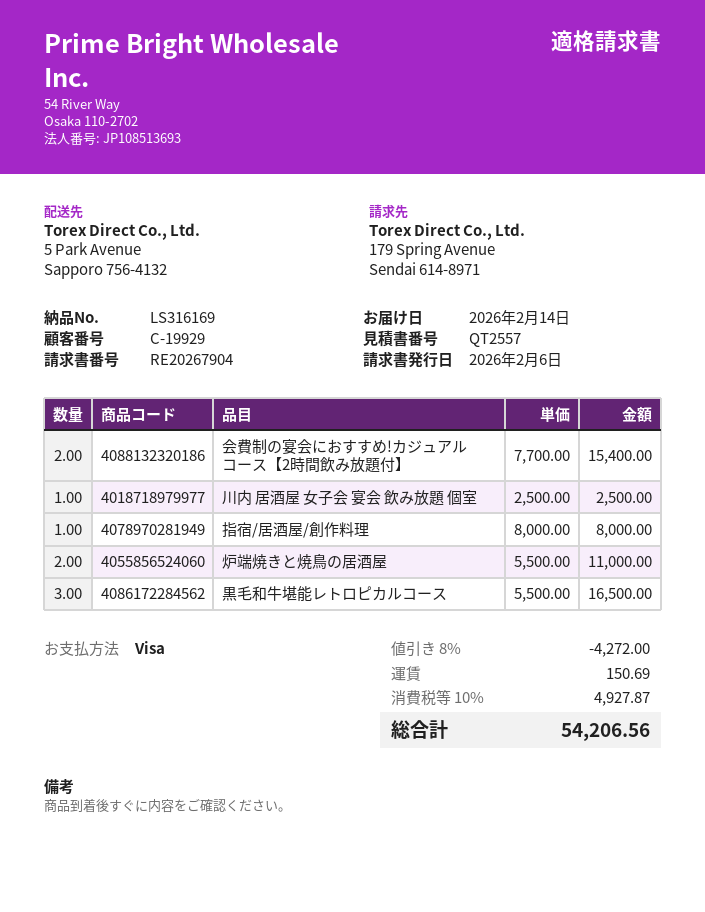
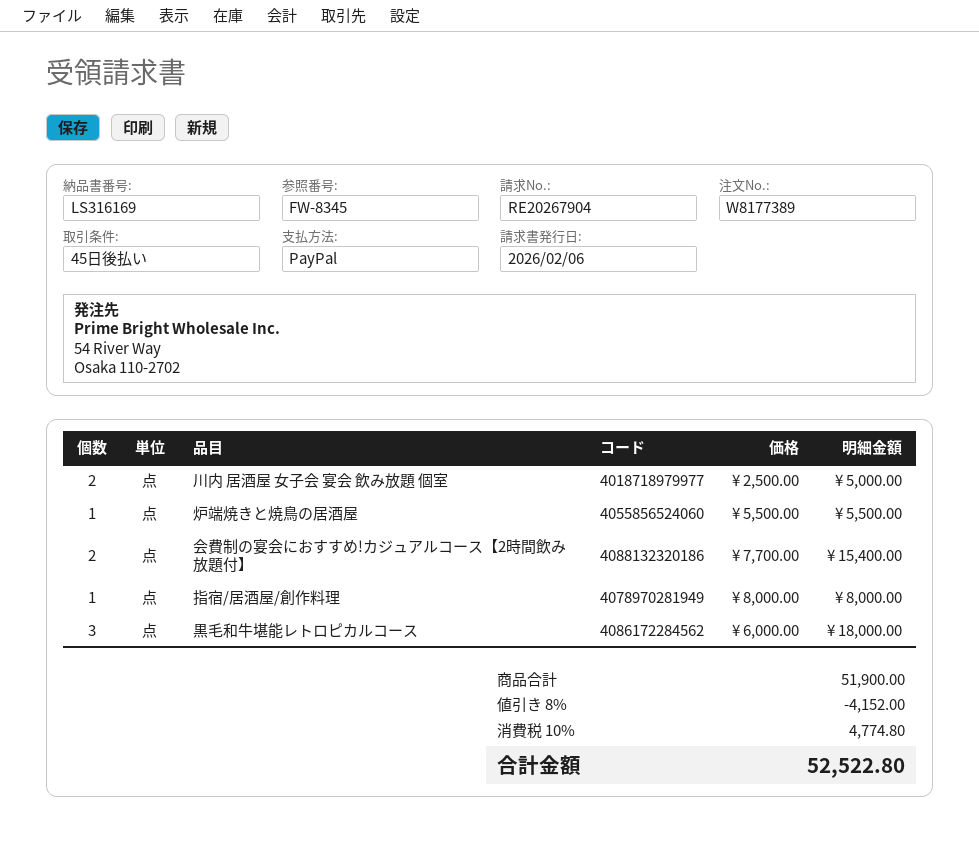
payment method: Visa -> PayPal
川内 居酒屋 女子会 宴会 飲み放題 個室: 1 x 2500.00 = 2500.00 -> 2 x 2500.00 = 5000.00
炉端焼きと焼鳥の居酒屋: 2 x 5500.00 = 11000.00 -> 1 x 5500.00 = 5500.00
黒毛和牛堪能レトロピカルコース: 3 x 5500.00 = 16500.00 -> 3 x 6000.00 = 18000.00
discount: 8% = 4272.00 -> 8% = 4152.00
shipping: 150.69 -> none
tax: 10% = 4927.87 -> 10% = 4774.80
total: 54206.56 -> 52522.80

